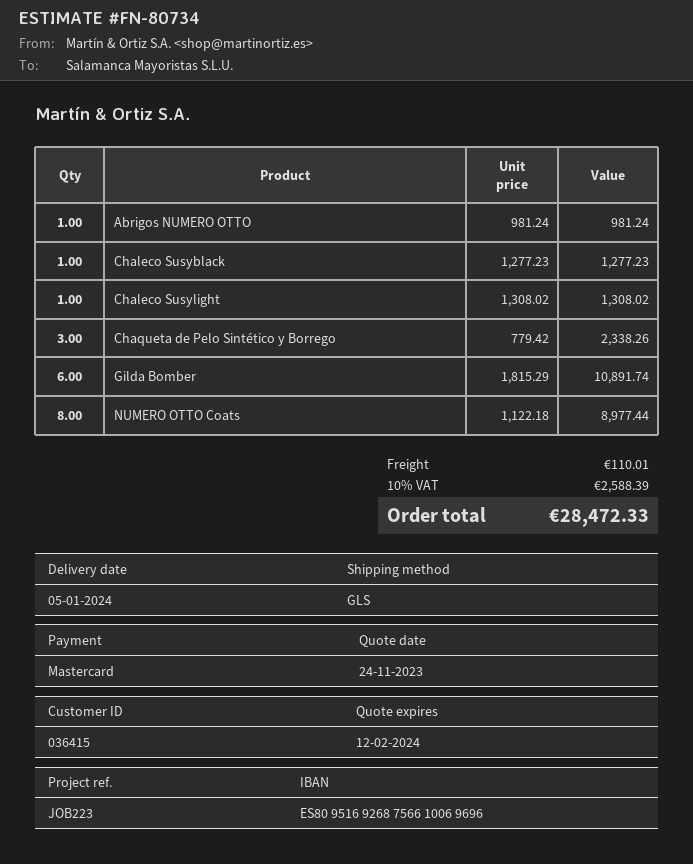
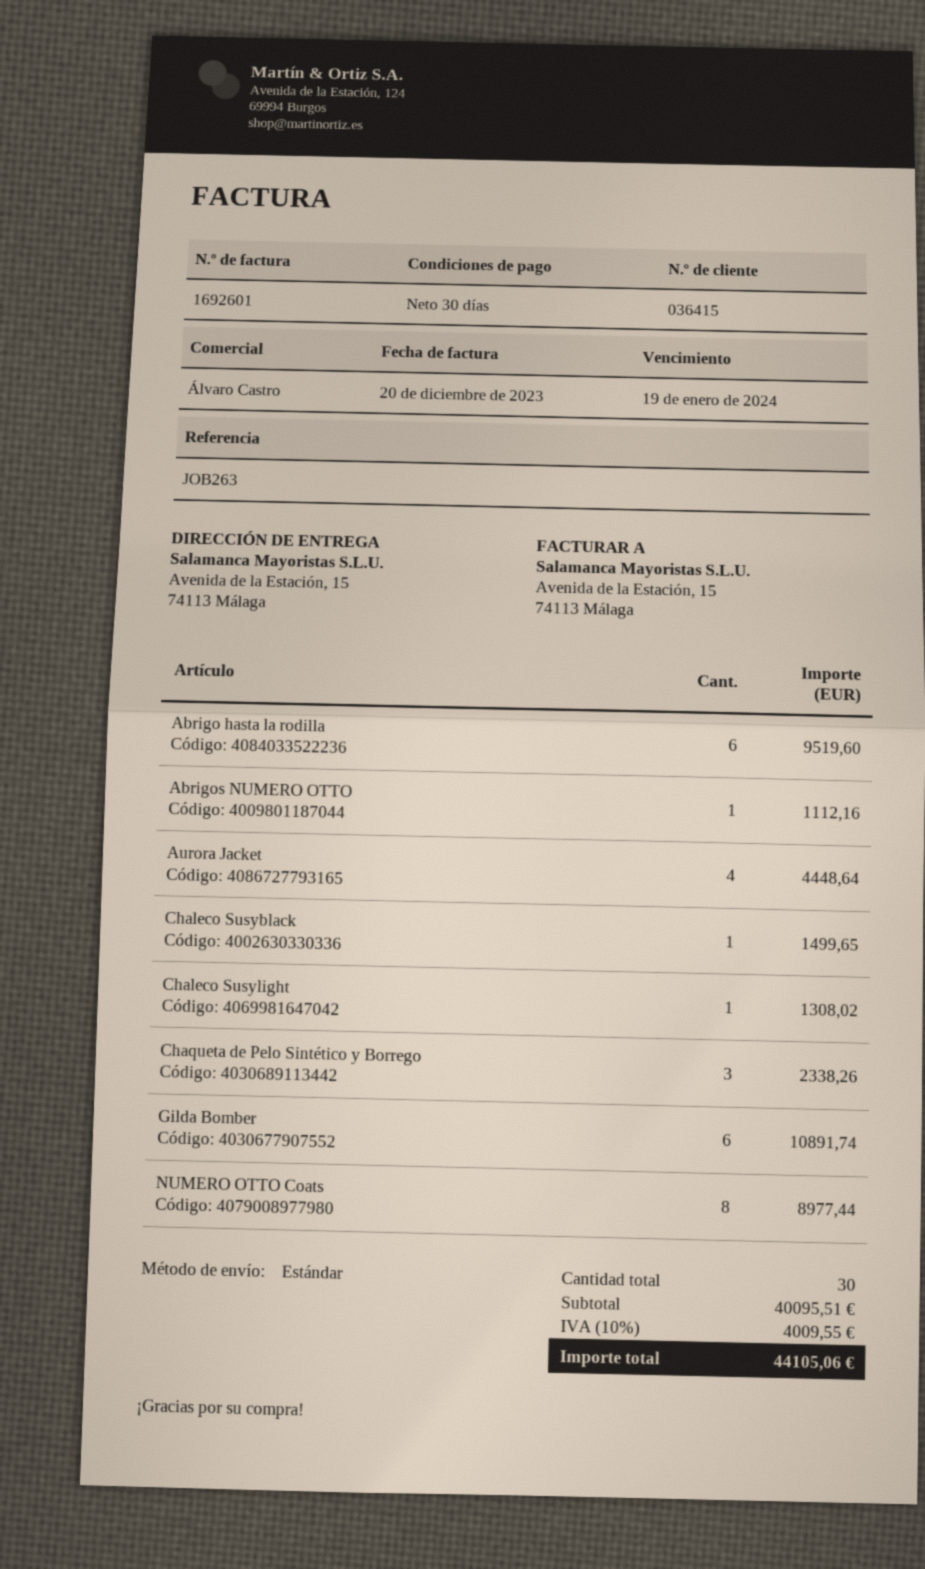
reference: JOB223 -> JOB263
shipping method: GLS -> standard
Abrigos NUMERO OTTO: 1 for 981.24 -> 1 for 1112.16
Chaleco Susyblack: 1 for 1277.23 -> 1 for 1499.65
Abrigo hasta la rodilla: none -> 6 for 9519.60
Aurora Jacket: none -> 4 for 4448.64
shipping: 110.01 -> none
tax: 10% = 2588.39 -> 10% = 4009.55
total: 28472.33 -> 44105.06

